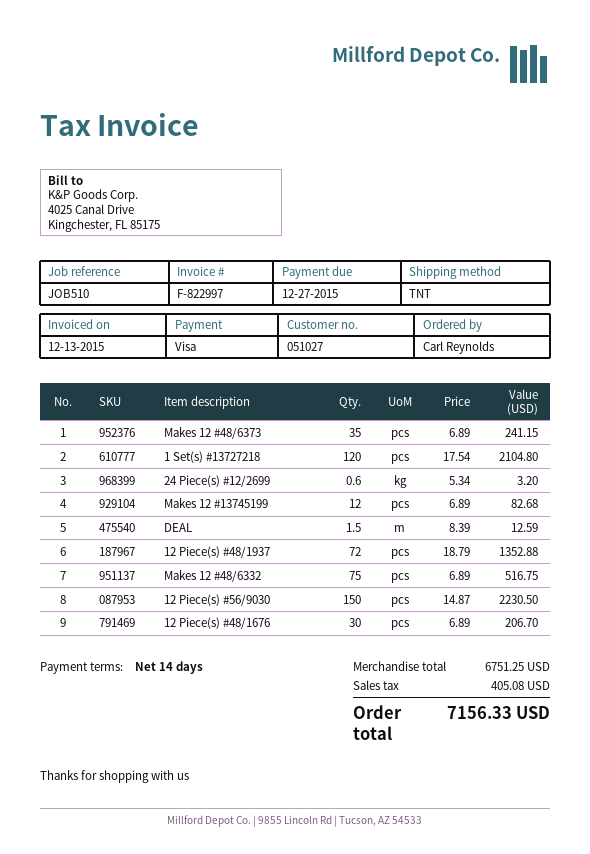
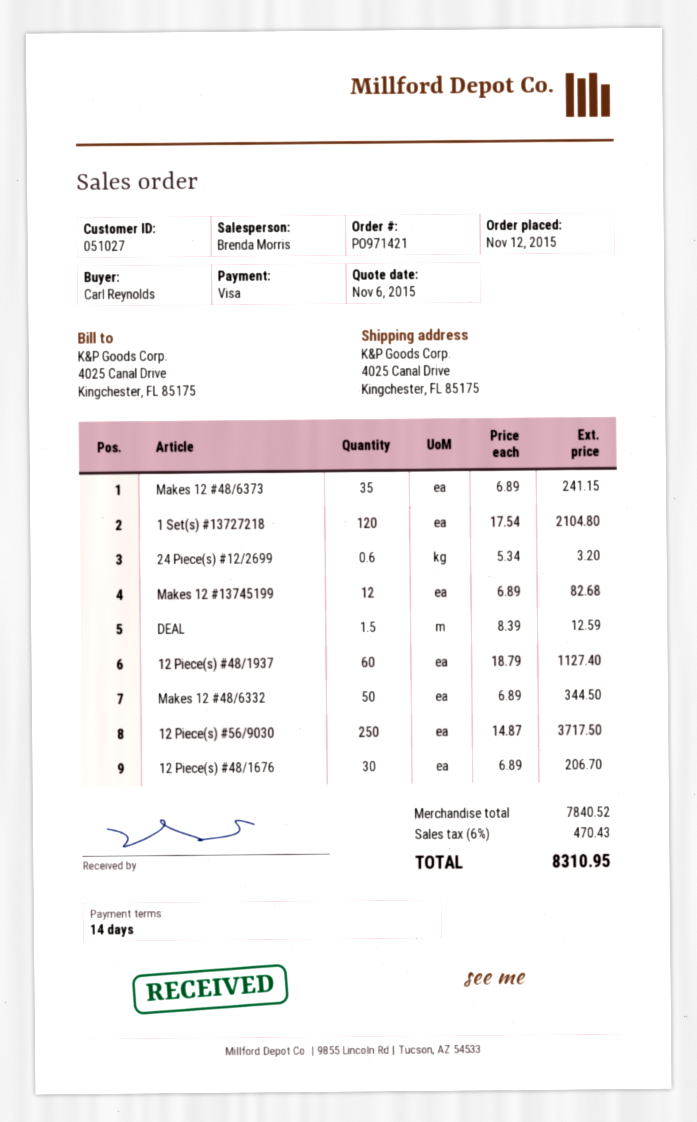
12 Piece(s) #48/1937: 72 x 18.79 = 1352.88 -> 60 x 18.79 = 1127.40
Makes 12 #48/6332: 75 x 6.89 = 516.75 -> 50 x 6.89 = 344.50
12 Piece(s) #56/9030: 150 x 14.87 = 2230.50 -> 250 x 14.87 = 3717.50
subtotal: 6751.25 -> 7840.52
tax: 405.08 -> 470.43
total: 7156.33 -> 8310.95

